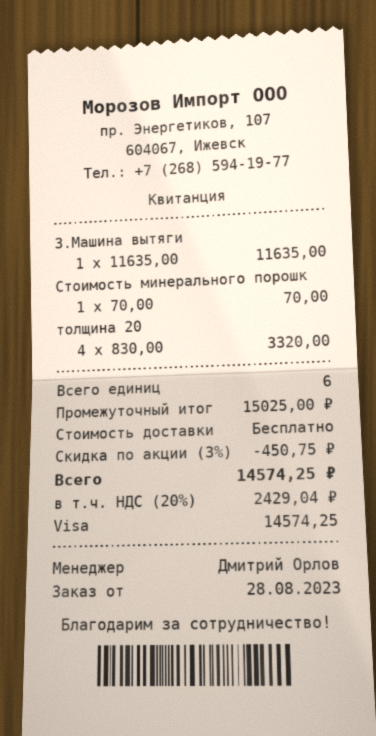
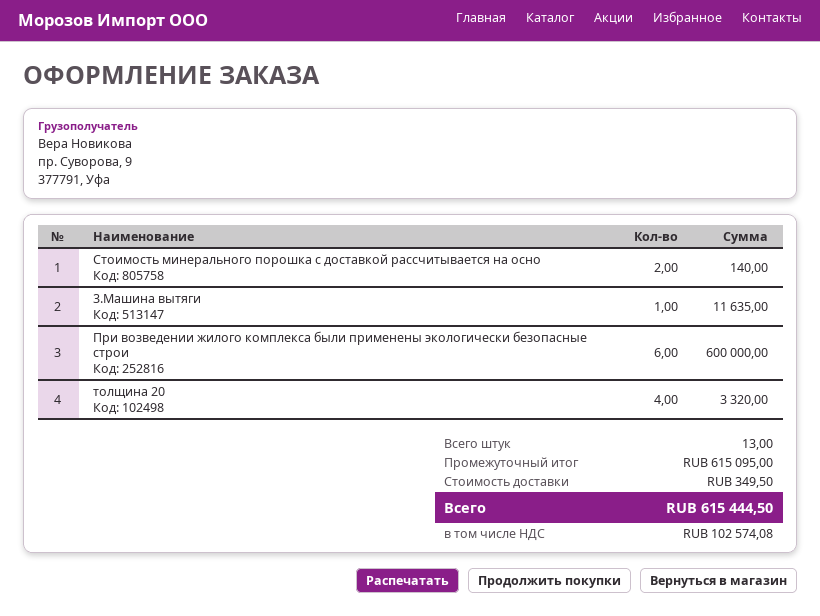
Стоимость минерального порошк: 1 for 70.00 -> 2 for 140.00
При возведении жилого комплекса были применены экологически безопасные строи: none -> 6 for 600000.00
total quantity: 6 -> 13
subtotal: 15025.00 -> 615095.00
discount: 3% = 450.75 -> none
shipping: 0.00 -> 349.50
tax: 2429.04 -> 102574.08
total: 14574.25 -> 615444.50

